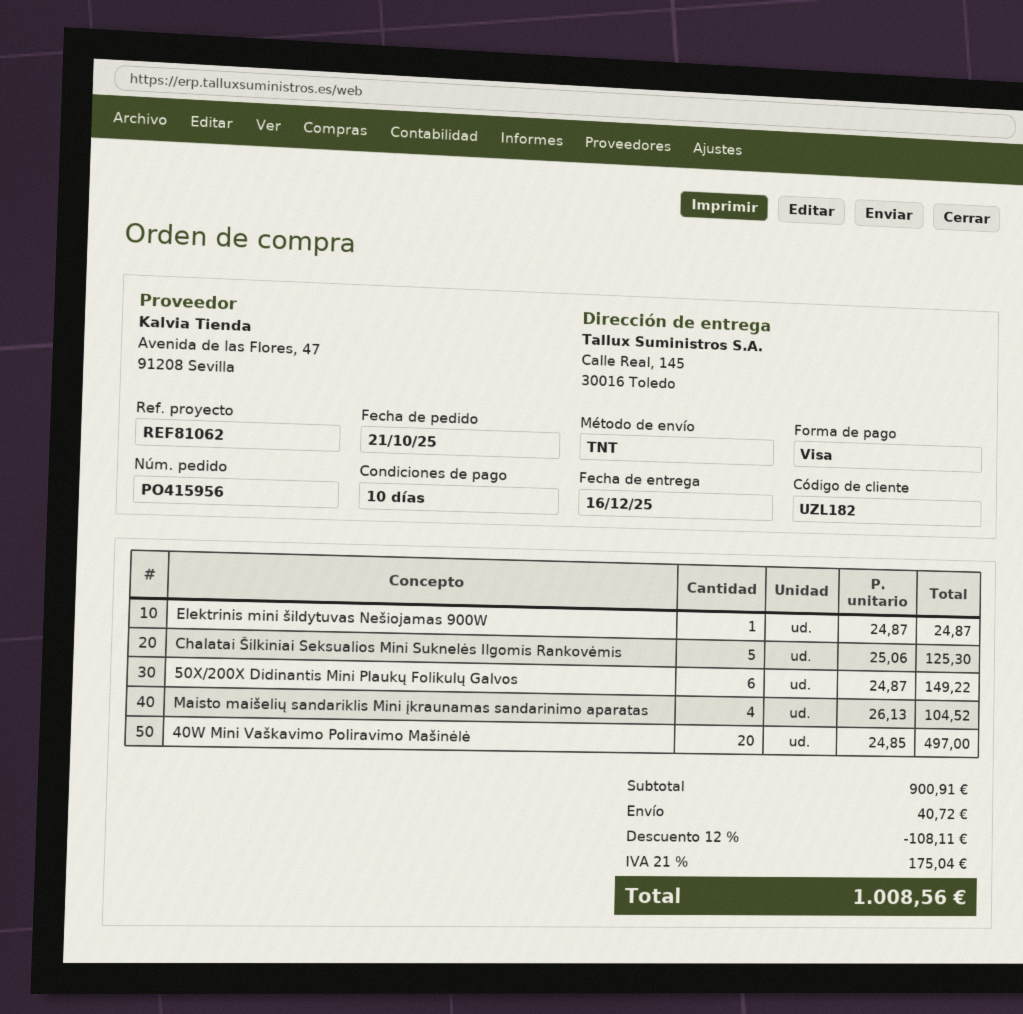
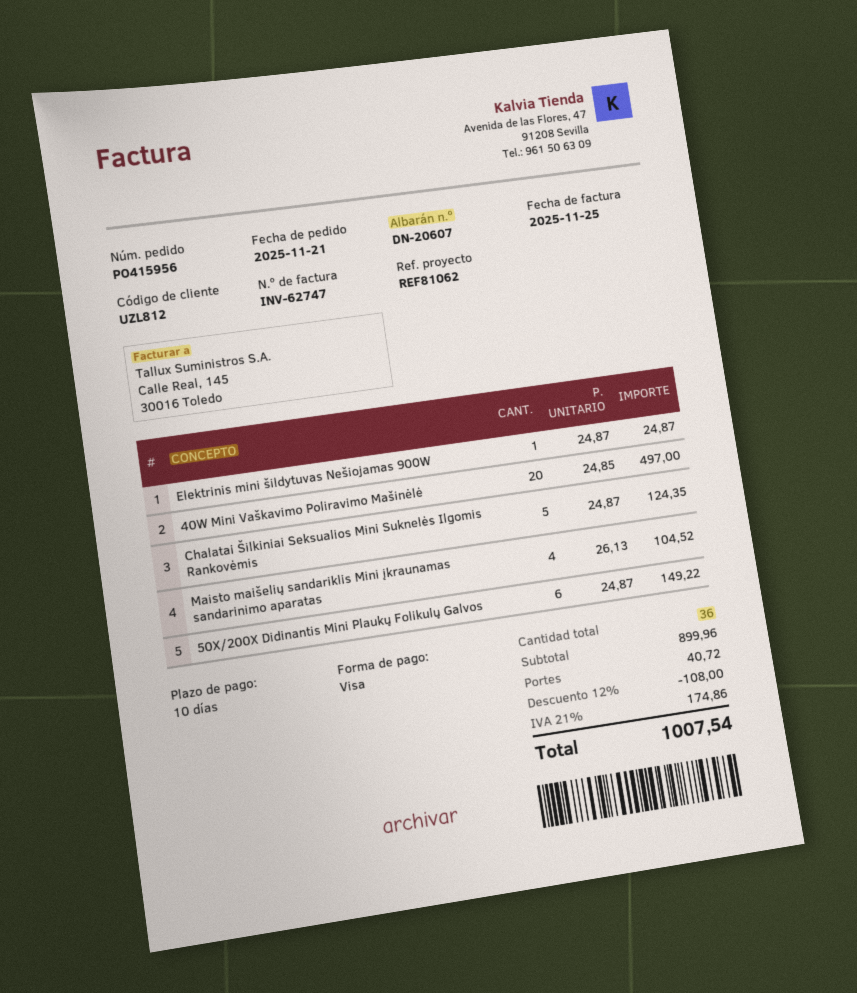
order date: 2025-10-21 -> 2025-11-21
customer number: UZL182 -> UZL812
Chalatai Šilkiniai Seksualios Mini Suknelės Ilgomis Rankovėmis: 5 x 25.06 = 125.30 -> 5 x 24.87 = 124.35
subtotal: 900.91 -> 899.96
discount: 12% = 108.11 -> 12% = 108.00
tax: 21% = 175.04 -> 21% = 174.86
total: 1008.56 -> 1007.54

